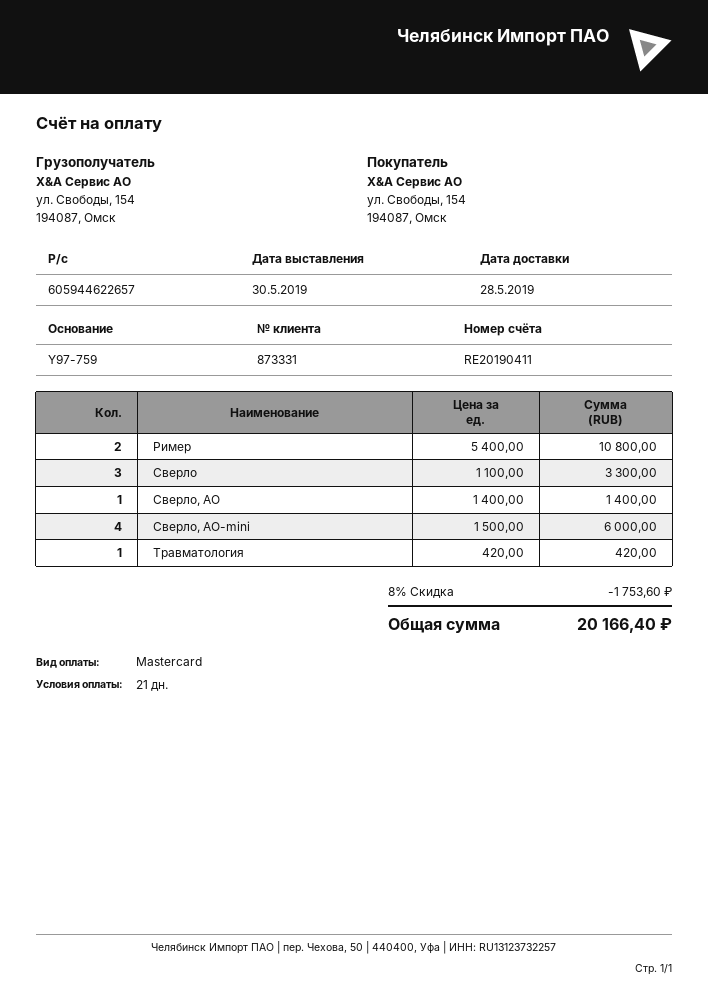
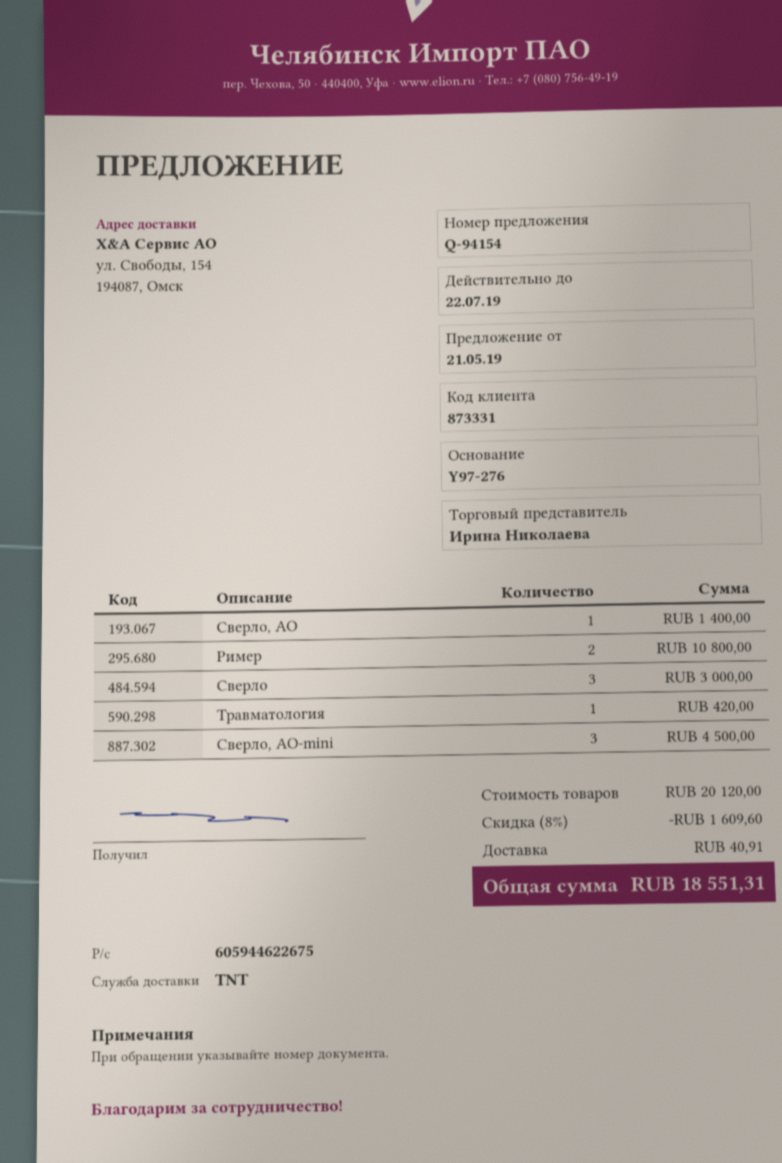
reference: Y97-759 -> Y97-276
bank account: 605944622657 -> 605944622675
Сверло: 3 for 3300.00 -> 3 for 3000.00
Сверло, АО-mini: 4 for 6000.00 -> 3 for 4500.00
discount: 8% = 1753.60 -> 8% = 1609.60
shipping: none -> 40.91
total: 20166.40 -> 18551.31

